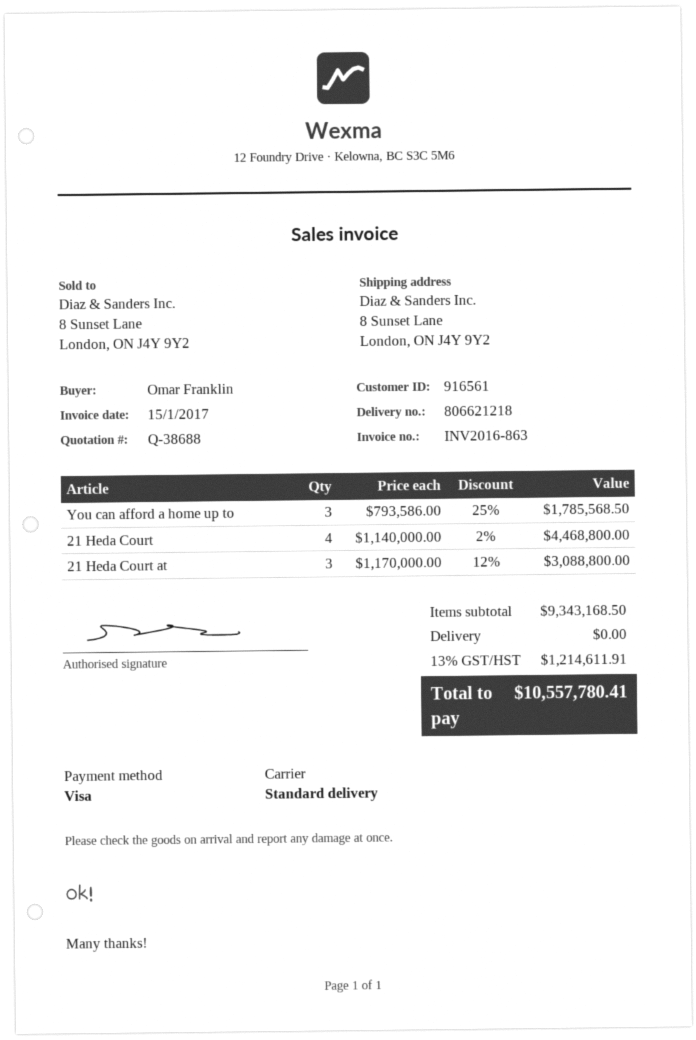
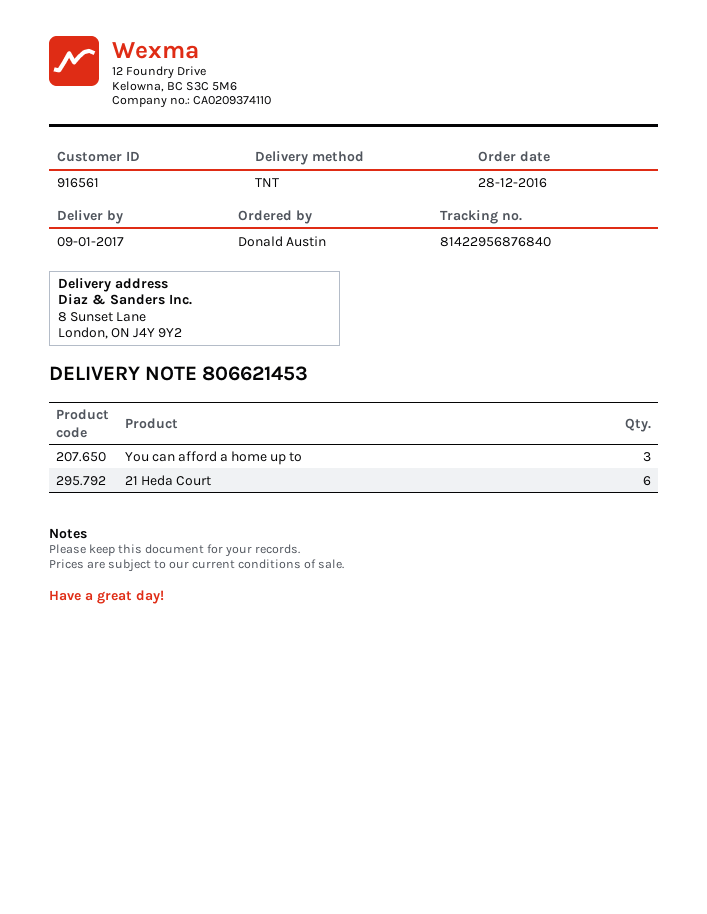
delivery note number: 806621218 -> 806621453
ordered by: Omar Franklin -> Donald Austin
shipping method: standard -> TNT
21 Heda Court: 4 -> 6
21 Heda Court at: 3 -> none

